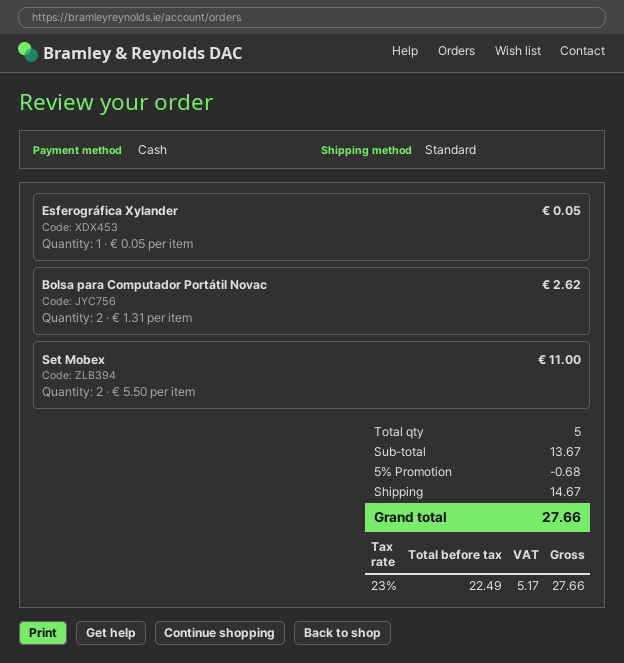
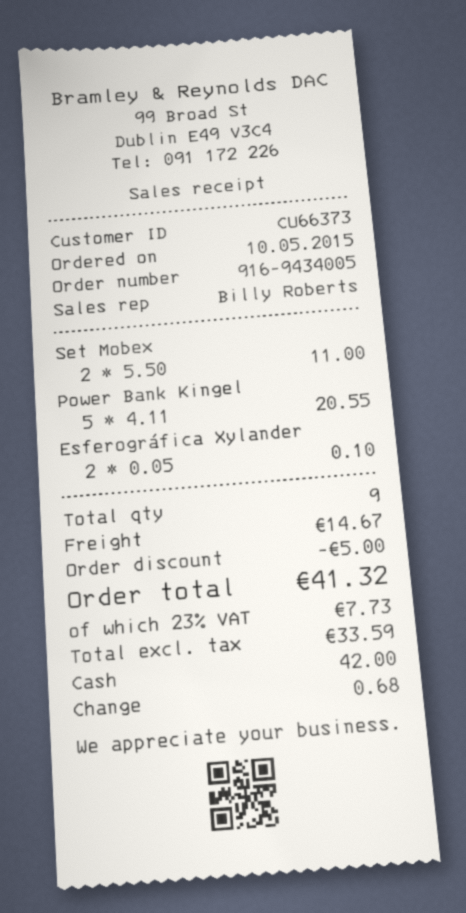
Esferográfica Xylander: 1 x 0.05 = 0.05 -> 2 x 0.05 = 0.10
Bolsa para Computador Portátil Novac: 2 x 1.31 = 2.62 -> none
Power Bank Kingel: none -> 5 x 4.11 = 20.55
total quantity: 5 -> 9
discount: 0.68 -> 5.00
net: 22.49 -> 33.59
tax: 23% = 5.17 -> 23% = 7.73
total: 27.66 -> 41.32

